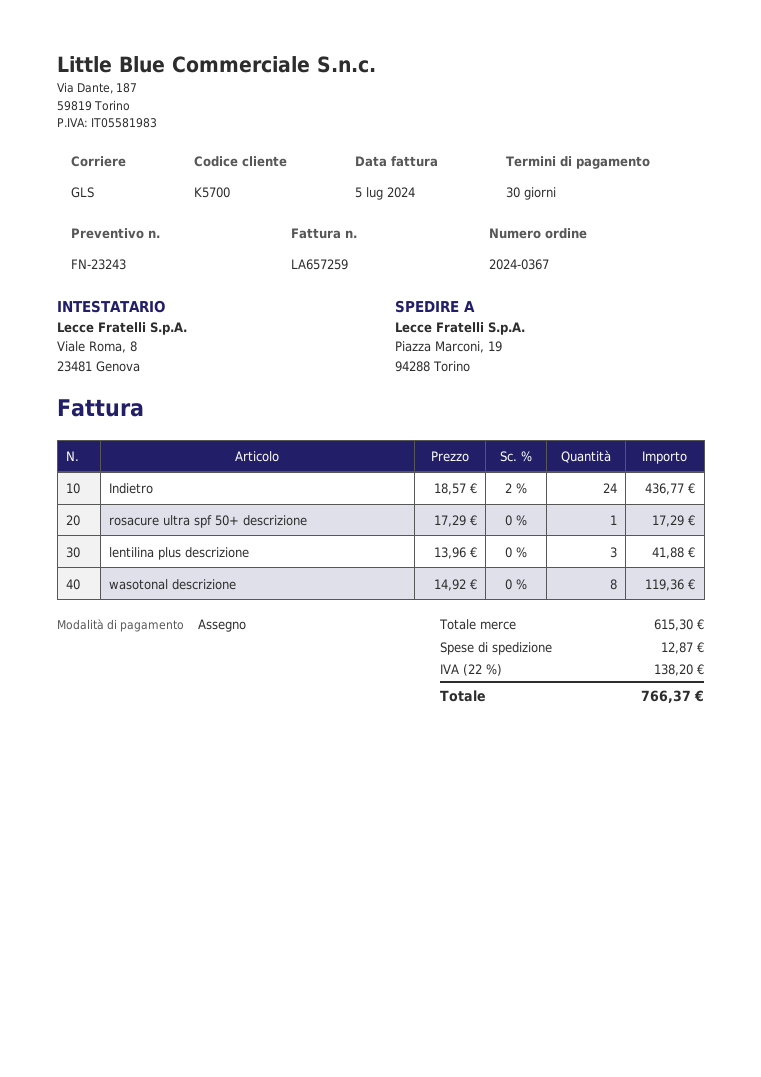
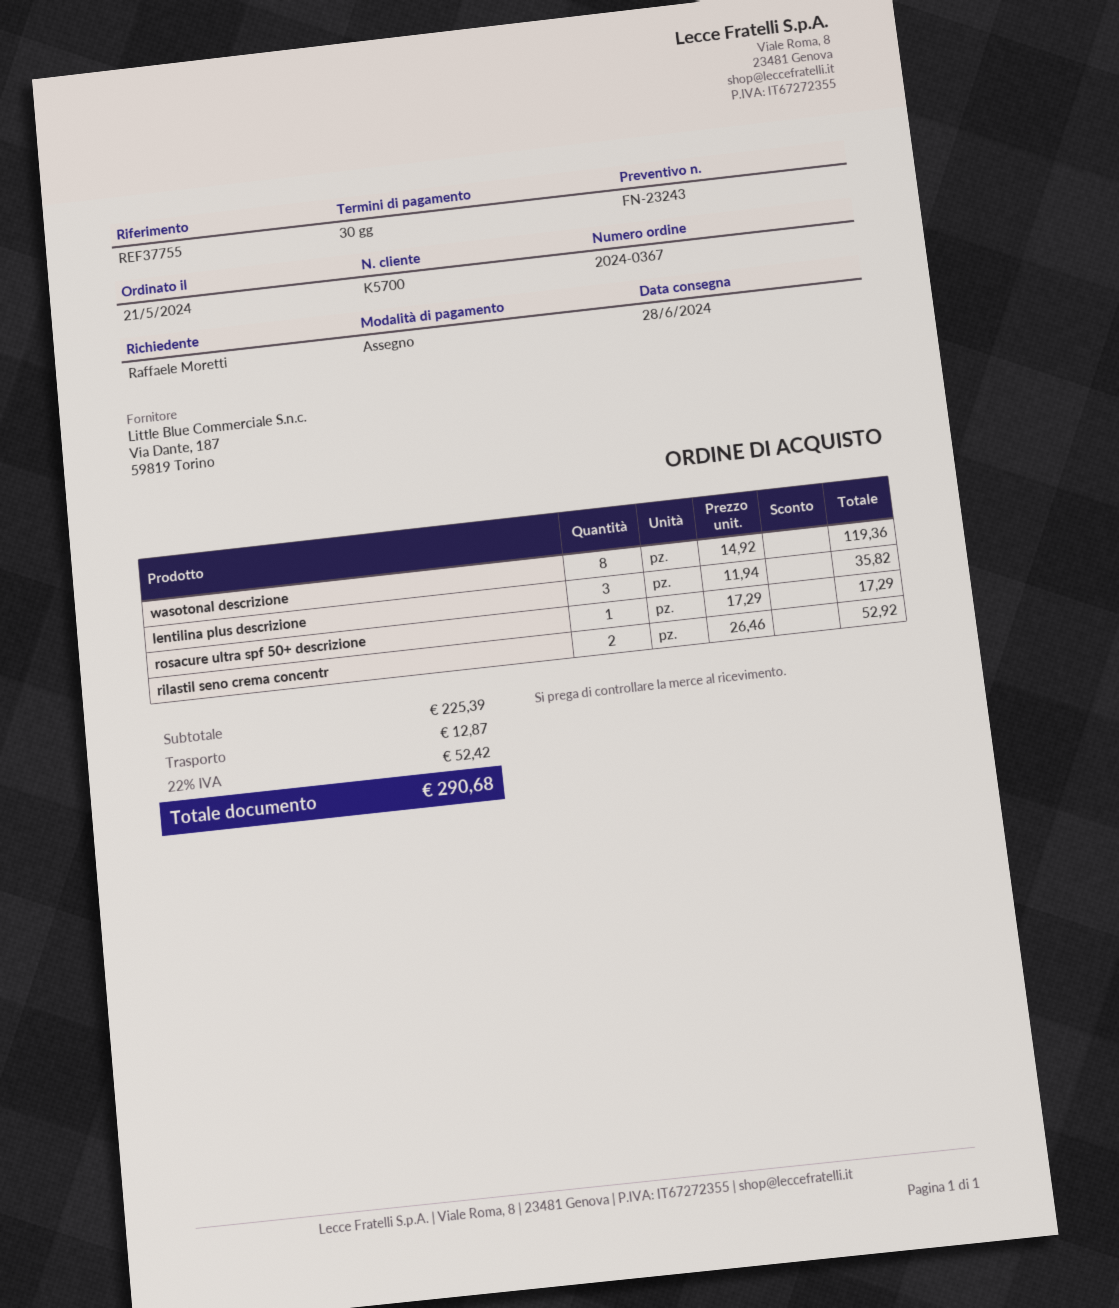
Indietro: 24 x 18.57 - 2% = 436.77 -> none
lentilina plus descrizione: 3 x 13.96 = 41.88 -> 3 x 11.94 = 35.82
rilastil seno crema concentr: none -> 2 x 26.46 = 52.92
subtotal: 615.30 -> 225.39
tax: 22% = 138.20 -> 22% = 52.42
total: 766.37 -> 290.68

